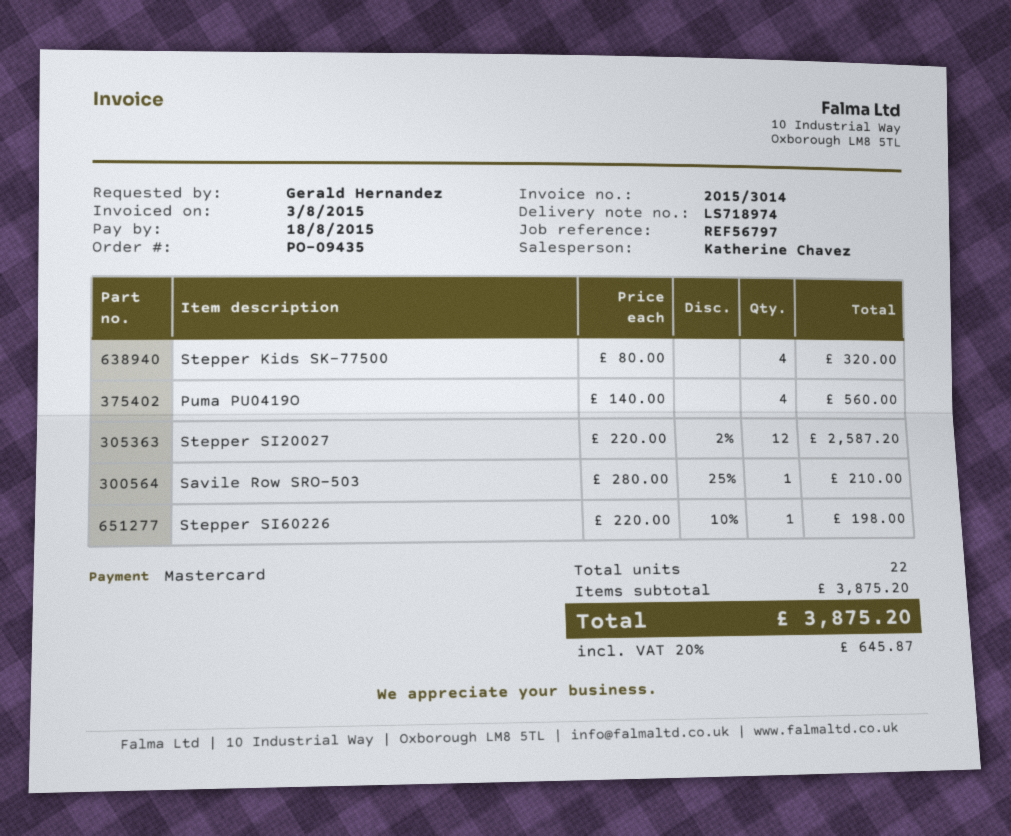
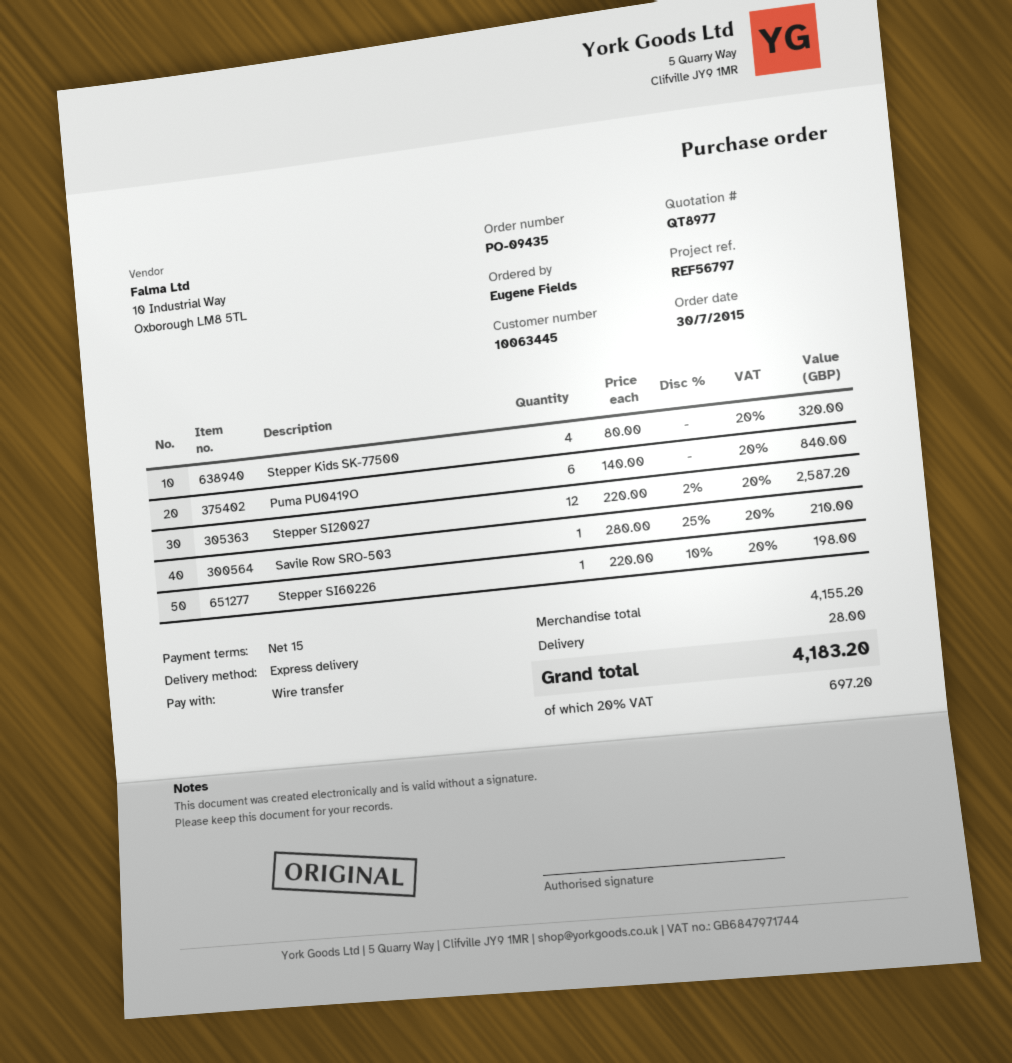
ordered by: Gerald Hernandez -> Eugene Fields
payment method: Mastercard -> bank transfer
Puma PU0419O: 4 x 140.00 = 560.00 -> 6 x 140.00 = 840.00
subtotal: 3875.20 -> 4155.20
shipping: none -> 28.00
tax: 20% = 645.87 -> 20% = 697.20
total: 3875.20 -> 4183.20

